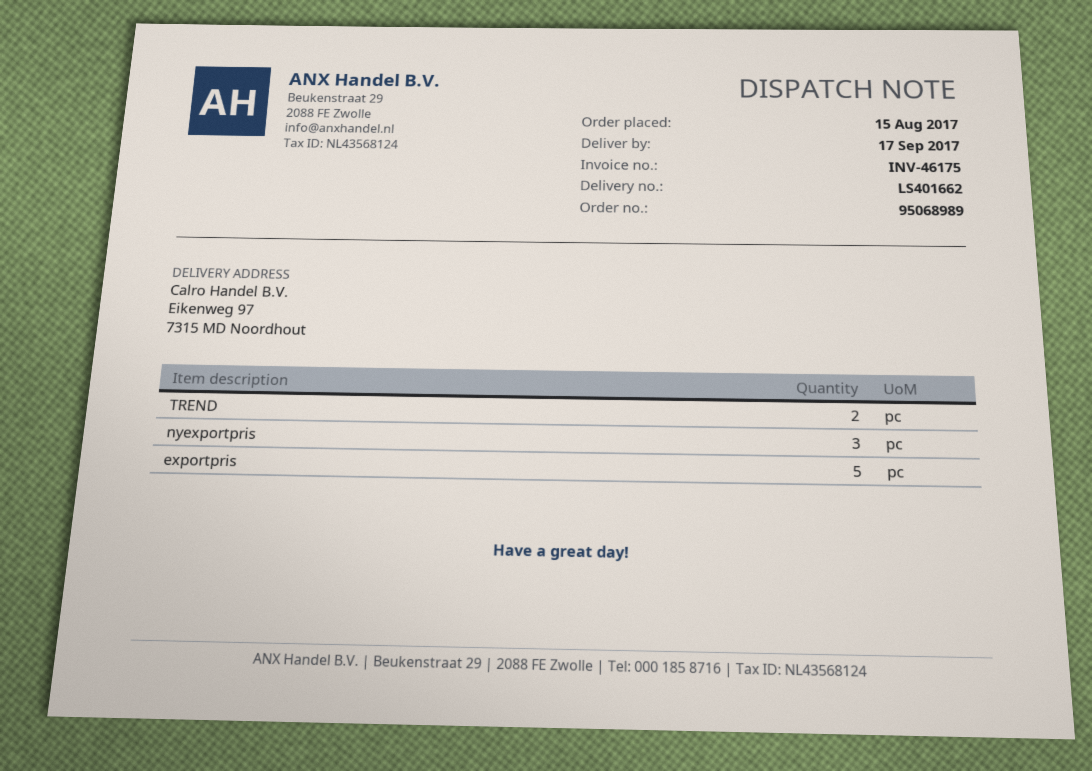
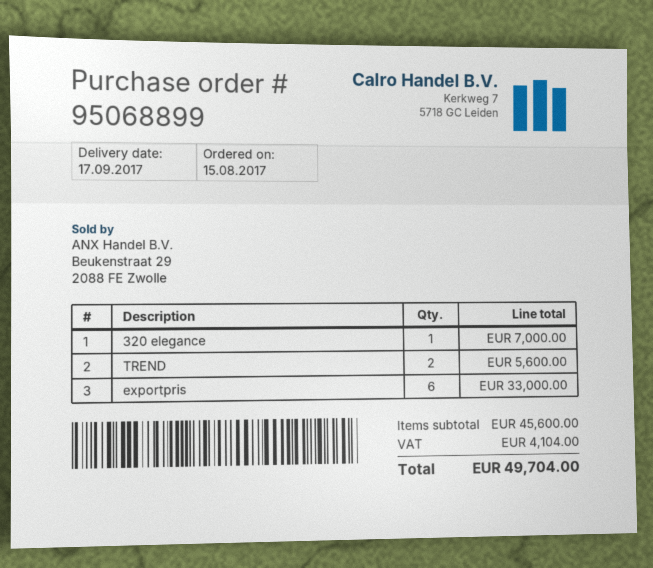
order number: 95068989 -> 95068899
nyexportpris: 3 -> none
exportpris: 5 -> 6
320 elegance: none -> 1

